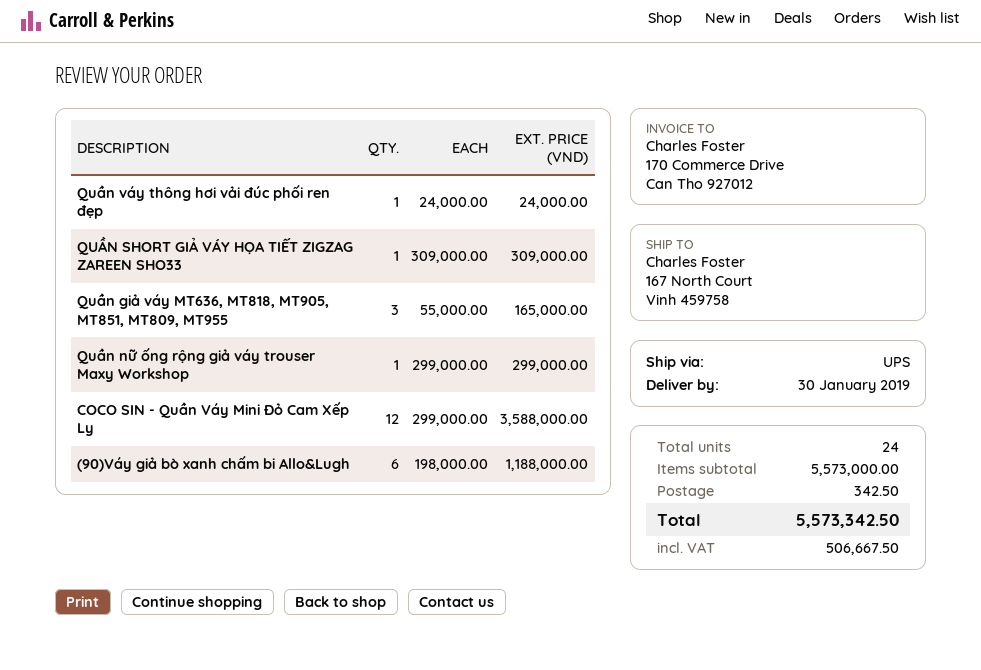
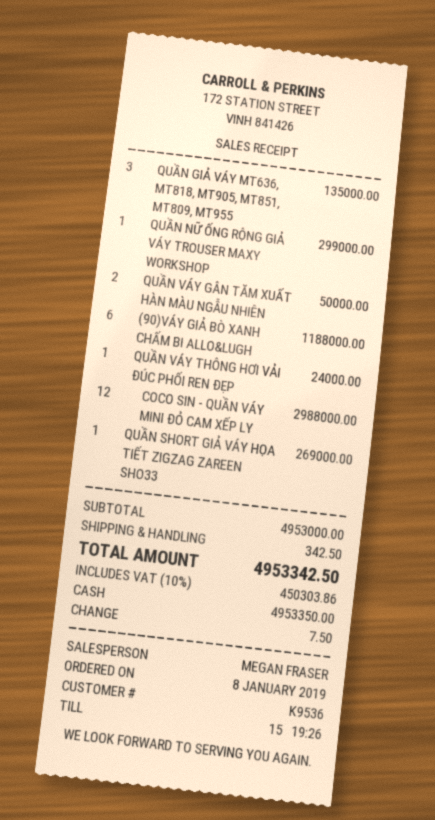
QUẦN SHORT GIẢ VÁY HỌA TIẾT ZIGZAG ZAREEN SHO33: 1 for 309000.00 -> 1 for 269000.00
Quần giả váy MT636, MT818, MT905, MT851, MT809, MT955: 3 for 165000.00 -> 3 for 135000.00
COCO SIN - Quần Váy Mini Đỏ Cam Xếp Ly: 12 for 3588000.00 -> 12 for 2988000.00
QUẦN VÁY GÂN TĂM XUẤT HÀN MÀU NGẪU NHIÊN: none -> 2 for 50000.00
subtotal: 5573000.00 -> 4953000.00
tax: 506667.50 -> 450303.86
total: 5573342.50 -> 4953342.50

